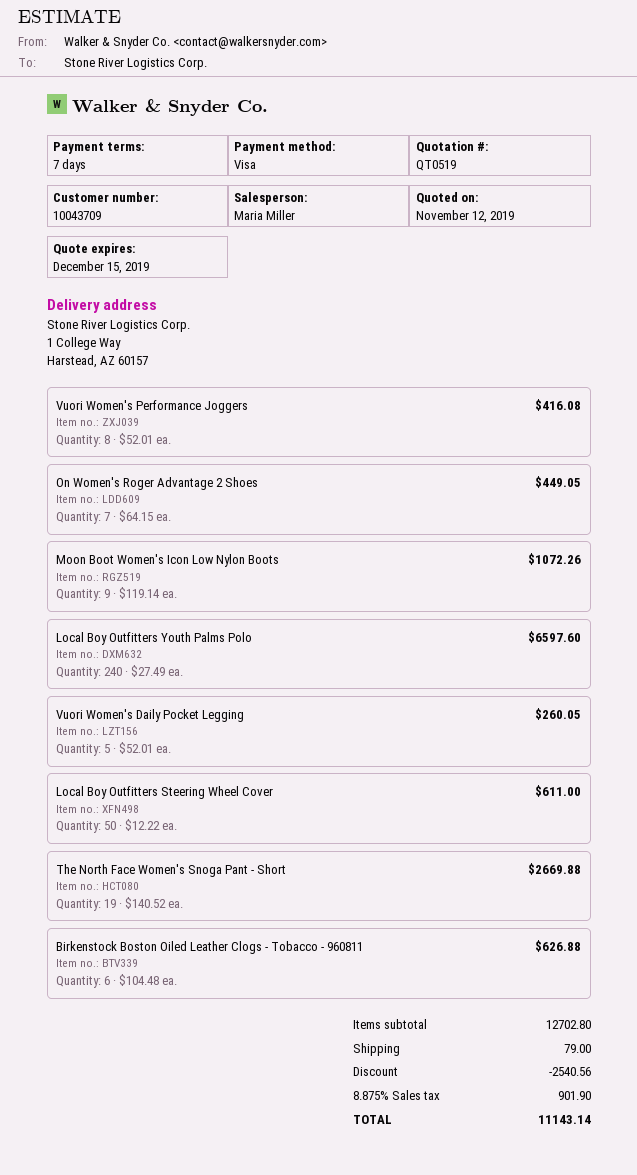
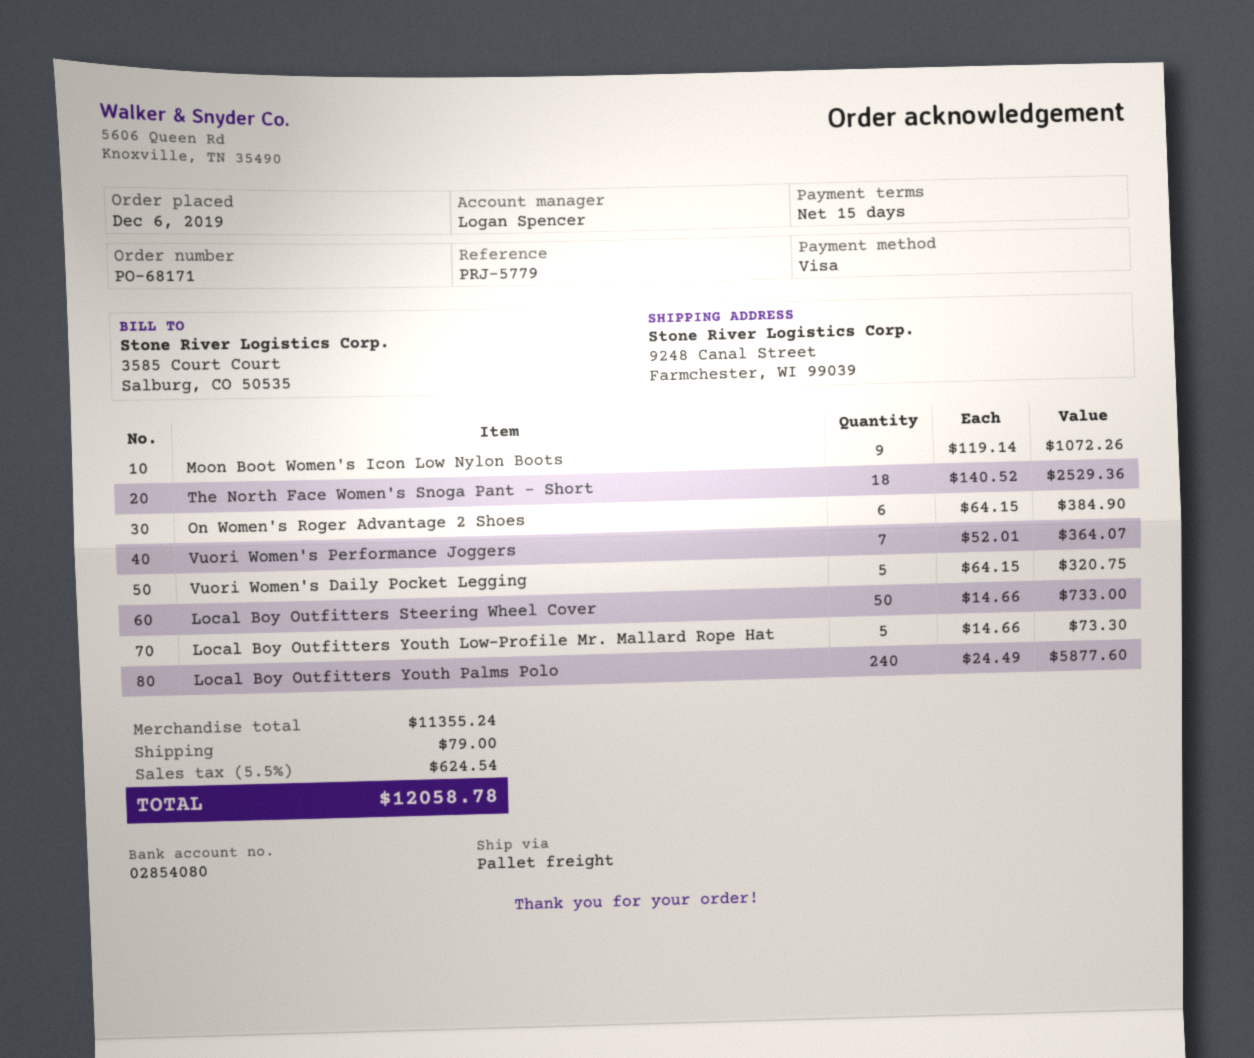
payment terms: 7 days -> 15 days
sales rep: Maria Miller -> Logan Spencer
ship to: 1 College Way, Harstead, AZ 60157 -> 9248 Canal Street, Farmchester, WI 99039
Vuori Women's Performance Joggers: 8 x 52.01 = 416.08 -> 7 x 52.01 = 364.07
On Women's Roger Advantage 2 Shoes: 7 x 64.15 = 449.05 -> 6 x 64.15 = 384.90
Local Boy Outfitters Youth Palms Polo: 240 x 27.49 = 6597.60 -> 240 x 24.49 = 5877.60
Vuori Women's Daily Pocket Legging: 5 x 52.01 = 260.05 -> 5 x 64.15 = 320.75
Local Boy Outfitters Steering Wheel Cover: 50 x 12.22 = 611.00 -> 50 x 14.66 = 733.00
The North Face Women's Snoga Pant - Short: 19 x 140.52 = 2669.88 -> 18 x 140.52 = 2529.36
Birkenstock Boston Oiled Leather Clogs - Tobacco - 960811: 6 x 104.48 = 626.88 -> none
Local Boy Outfitters Youth Low-Profile Mr. Mallard Rope Hat: none -> 5 x 14.66 = 73.30
subtotal: 12702.80 -> 11355.24
discount: 2540.56 -> none
tax: 8.875% = 901.90 -> 5.5% = 624.54
total: 11143.14 -> 12058.78

